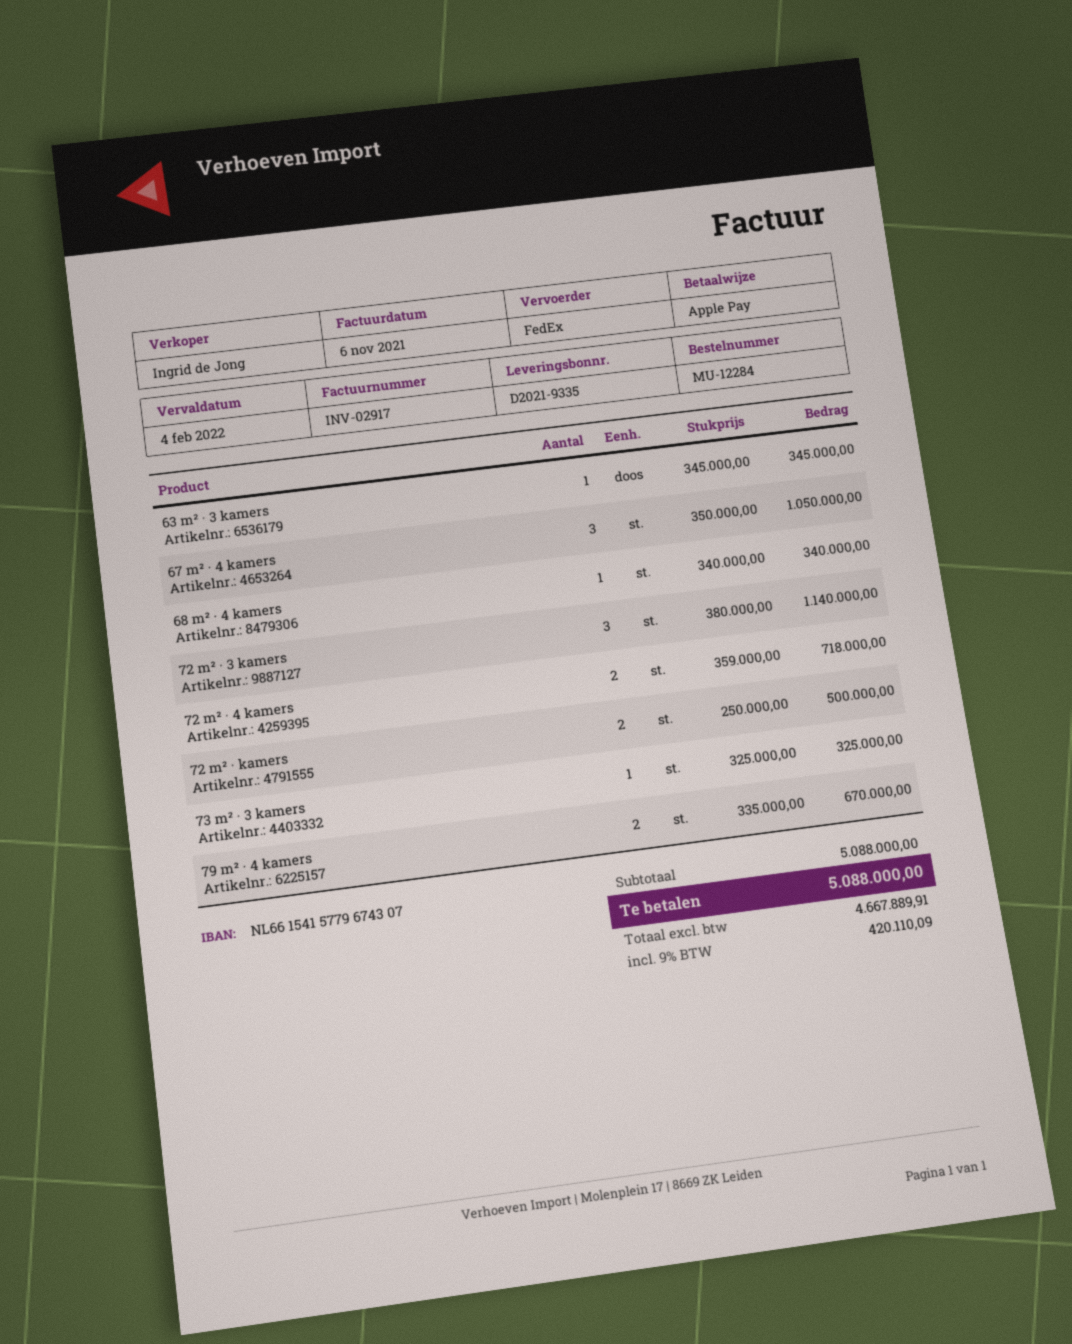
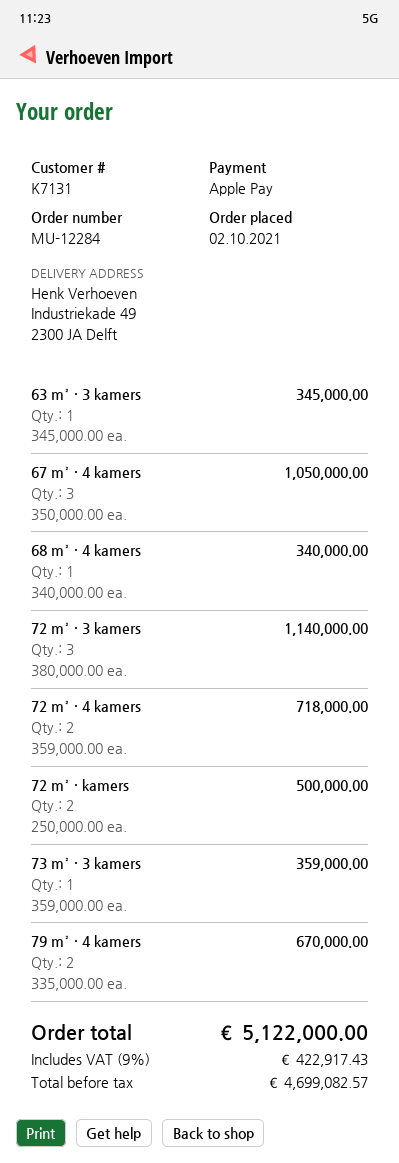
73 m² · 3 kamers: 1 x 325000.00 = 325000.00 -> 1 x 359000.00 = 359000.00
net: 4667889.91 -> 4699082.57
tax: 9% = 420110.09 -> 9% = 422917.43
total: 5088000.00 -> 5122000.00

